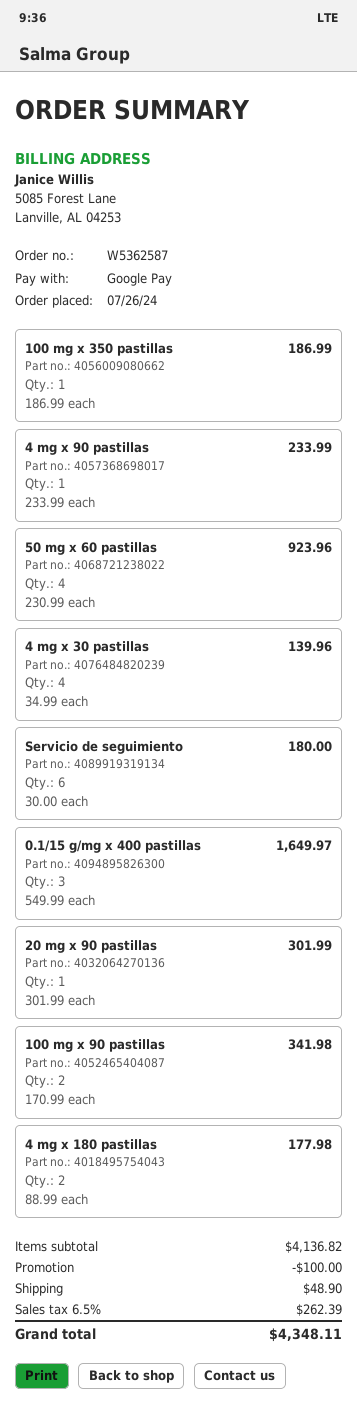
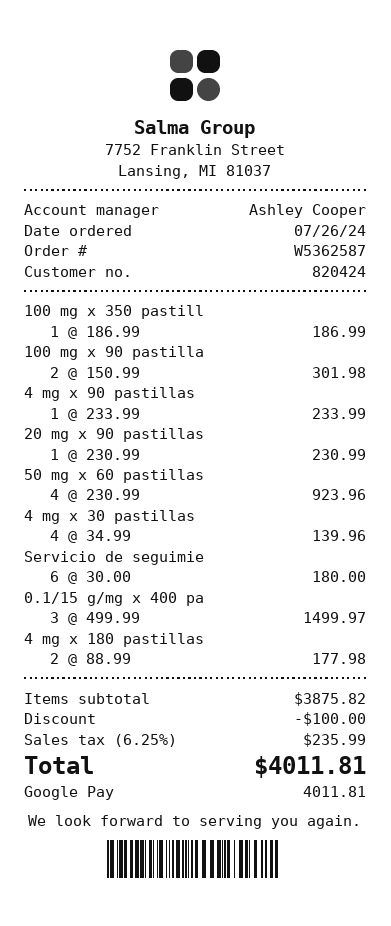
0.1/15 g/mg x 400 pastillas: 3 x 549.99 = 1649.97 -> 3 x 499.99 = 1499.97
20 mg x 90 pastillas: 1 x 301.99 = 301.99 -> 1 x 230.99 = 230.99
100 mg x 90 pastillas: 2 x 170.99 = 341.98 -> 2 x 150.99 = 301.98
subtotal: 4136.82 -> 3875.82
shipping: 48.90 -> none
tax: 6.5% = 262.39 -> 6.25% = 235.99
total: 4348.11 -> 4011.81

